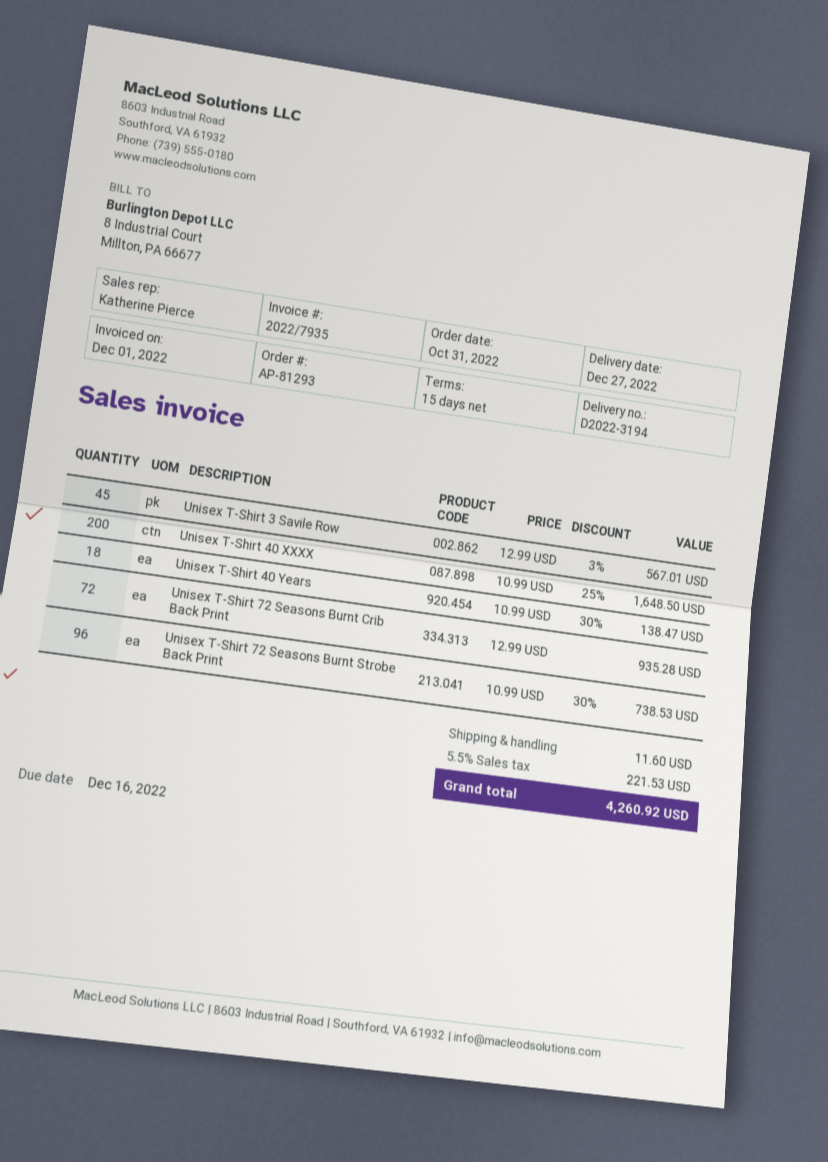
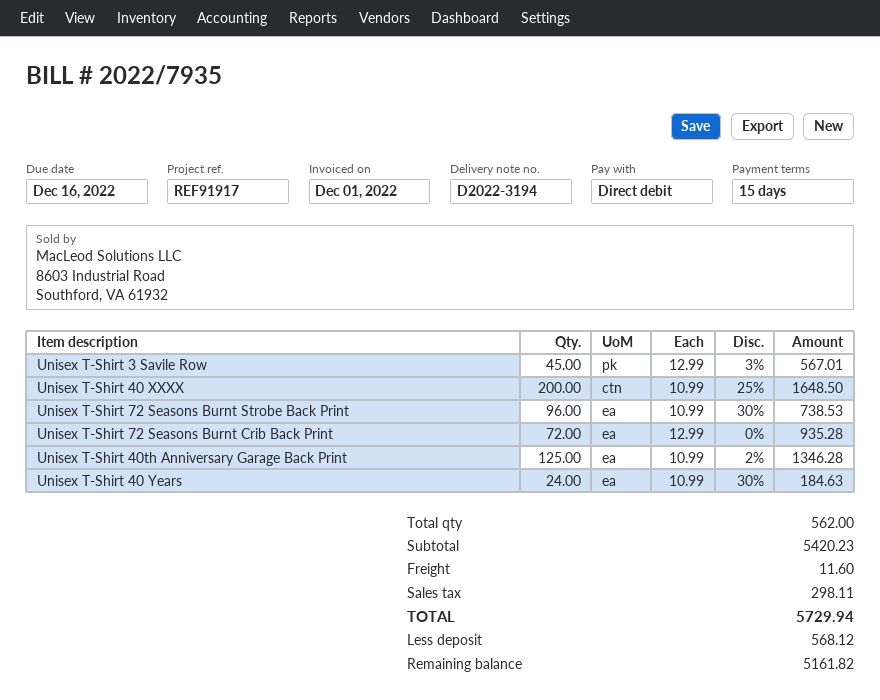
Unisex T-Shirt 40 Years: 18 x 10.99 - 30% = 138.47 -> 24 x 10.99 - 30% = 184.63
Unisex T-Shirt 40th Anniversary Garage Back Print: none -> 125 x 10.99 - 2% = 1346.28
tax: 221.53 -> 298.11
total: 4260.92 -> 5729.94

